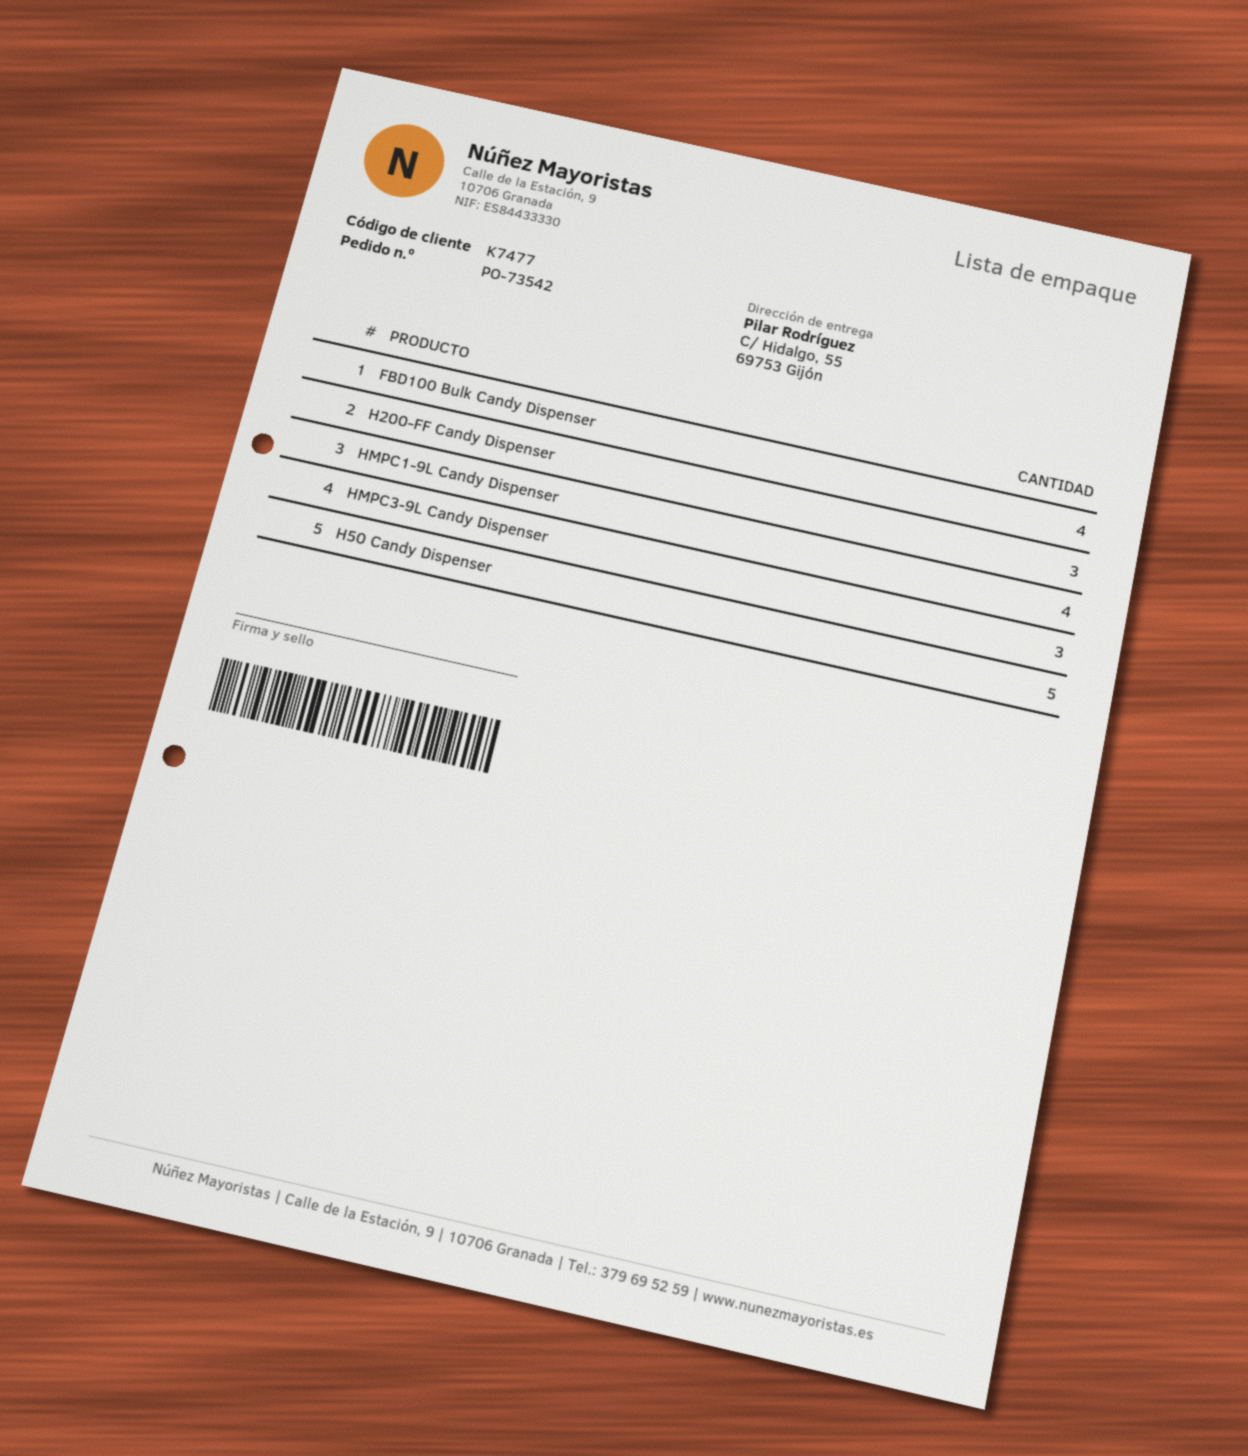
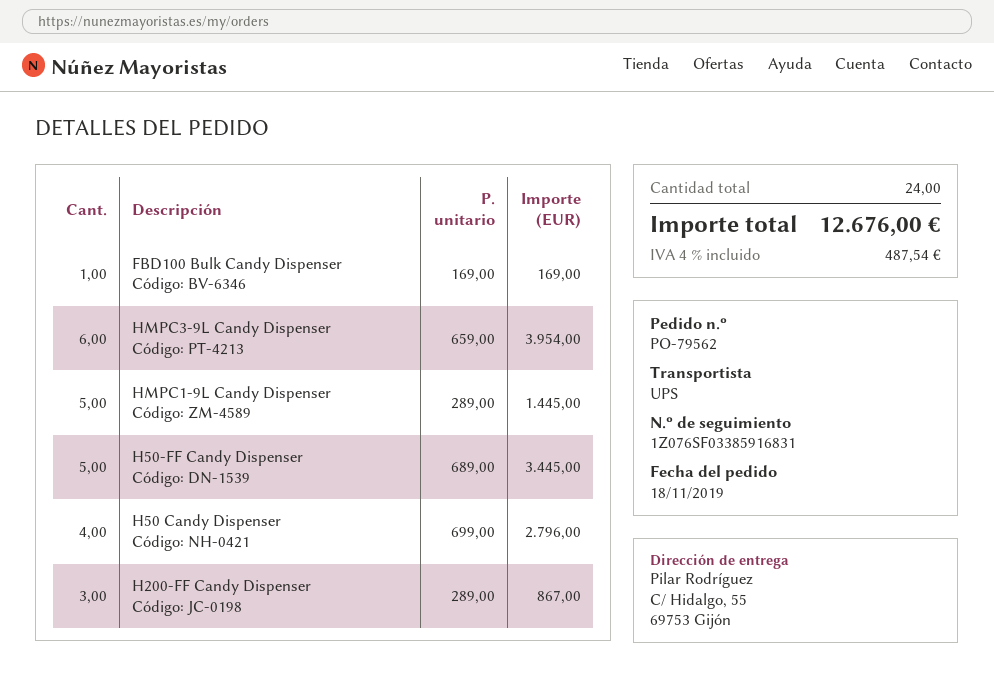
order number: PO-73542 -> PO-79562
FBD100 Bulk Candy Dispenser: 4 -> 1
HMPC1-9L Candy Dispenser: 4 -> 5
HMPC3-9L Candy Dispenser: 3 -> 6
H50 Candy Dispenser: 5 -> 4
H50-FF Candy Dispenser: none -> 5

